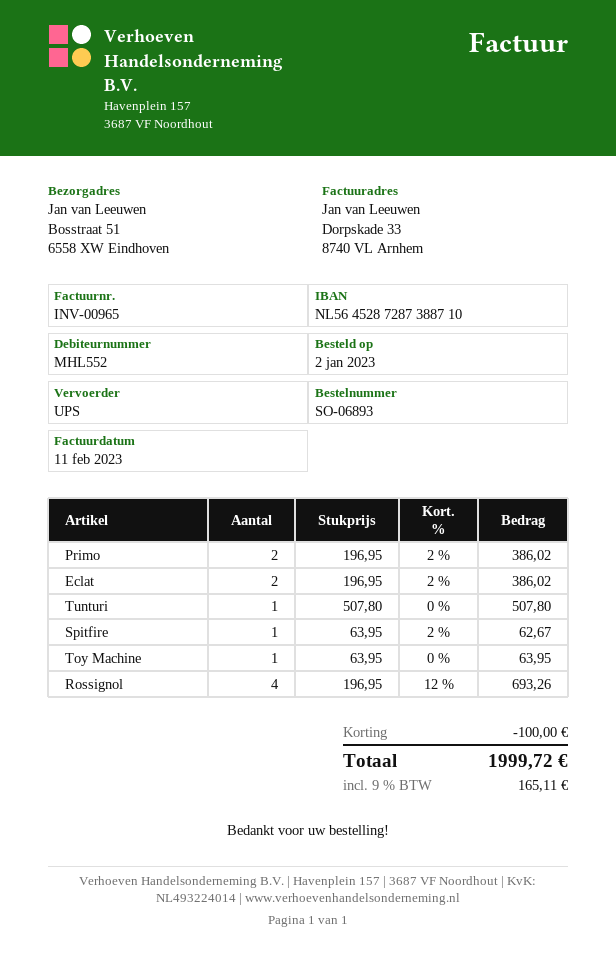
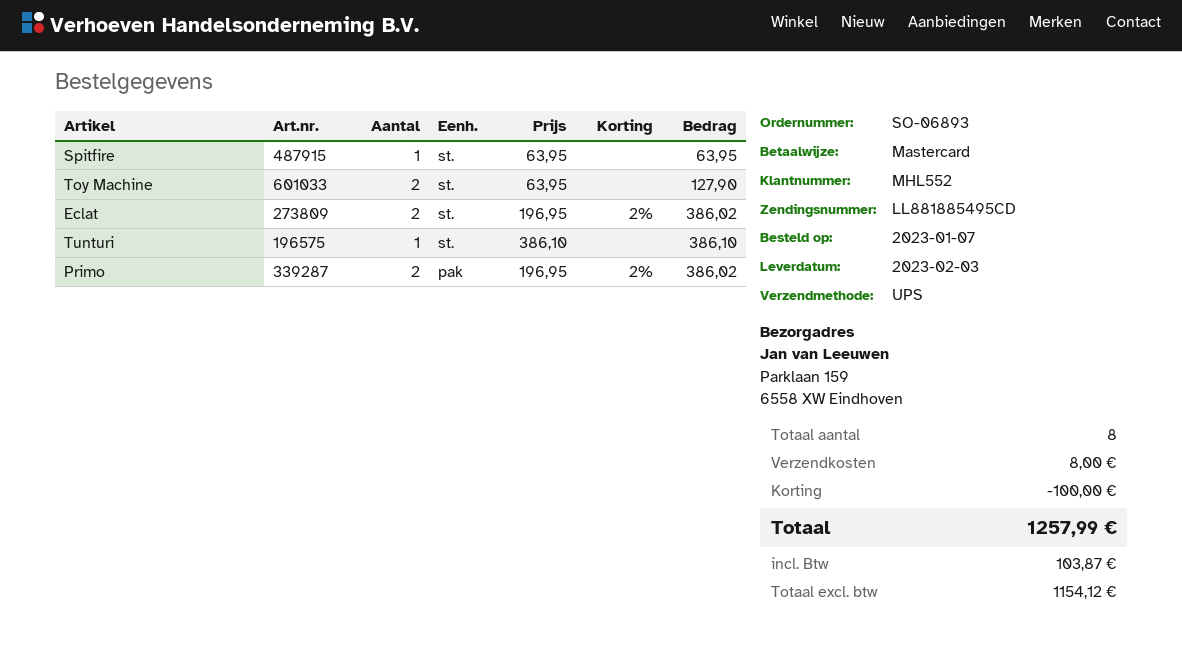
order date: 2023-01-02 -> 2023-01-07
ship to: Bosstraat 51, 6558 XW Eindhoven -> Parklaan 159, 6558 XW Eindhoven
Tunturi: 1 x 507.80 = 507.80 -> 1 x 386.10 = 386.10
Spitfire: 1 x 63.95 - 2% = 62.67 -> 1 x 63.95 = 63.95
Toy Machine: 1 x 63.95 = 63.95 -> 2 x 63.95 = 127.90
Rossignol: 4 x 196.95 - 12% = 693.26 -> none
shipping: none -> 8.00
tax: 165.11 -> 103.87
total: 1999.72 -> 1257.99

